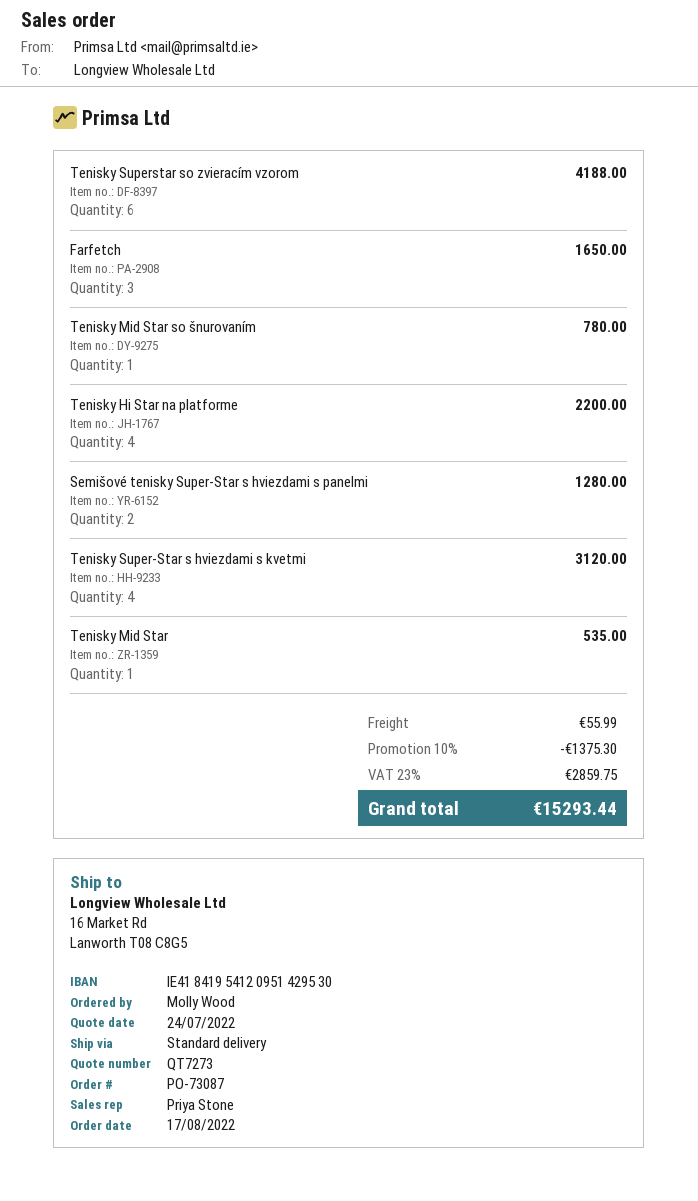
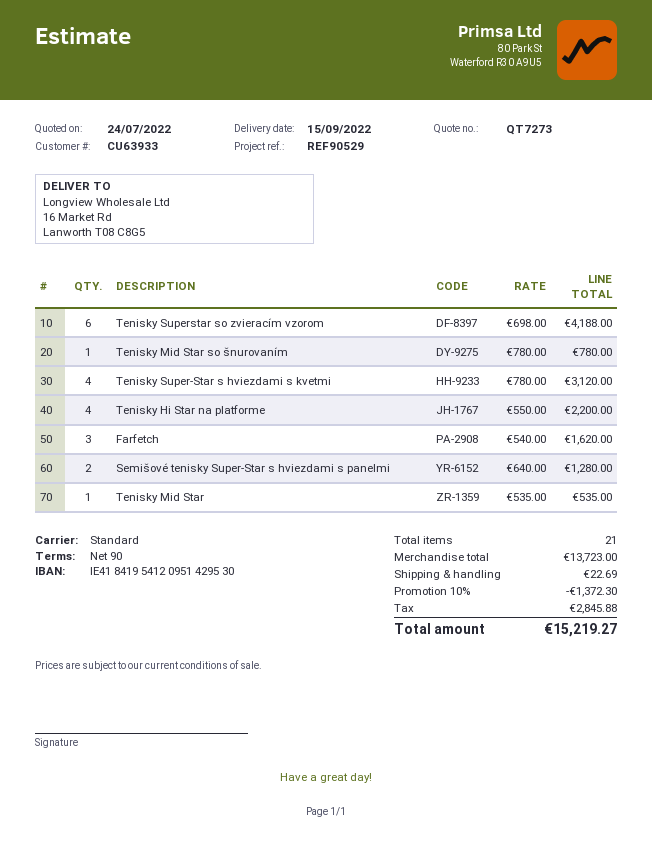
Farfetch: 3 for 1650.00 -> 3 for 1620.00
discount: 10% = 1375.30 -> 10% = 1372.30
shipping: 55.99 -> 22.69
tax: 2859.75 -> 2845.88
total: 15293.44 -> 15219.27

